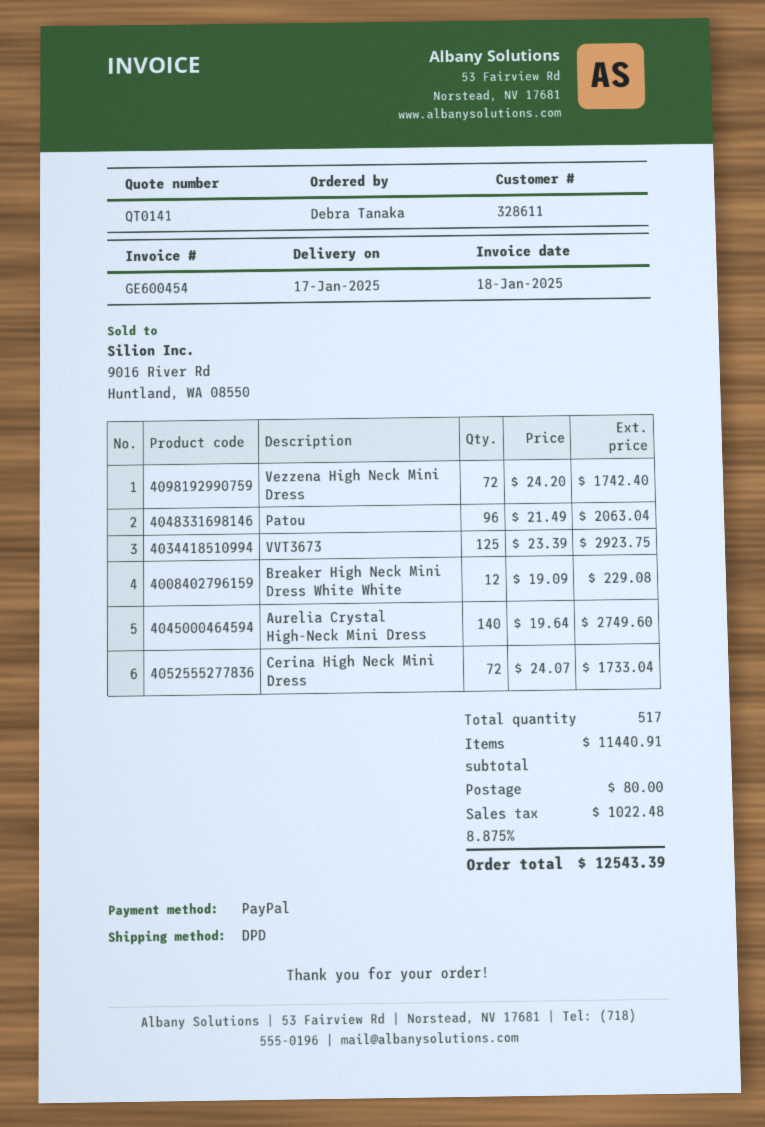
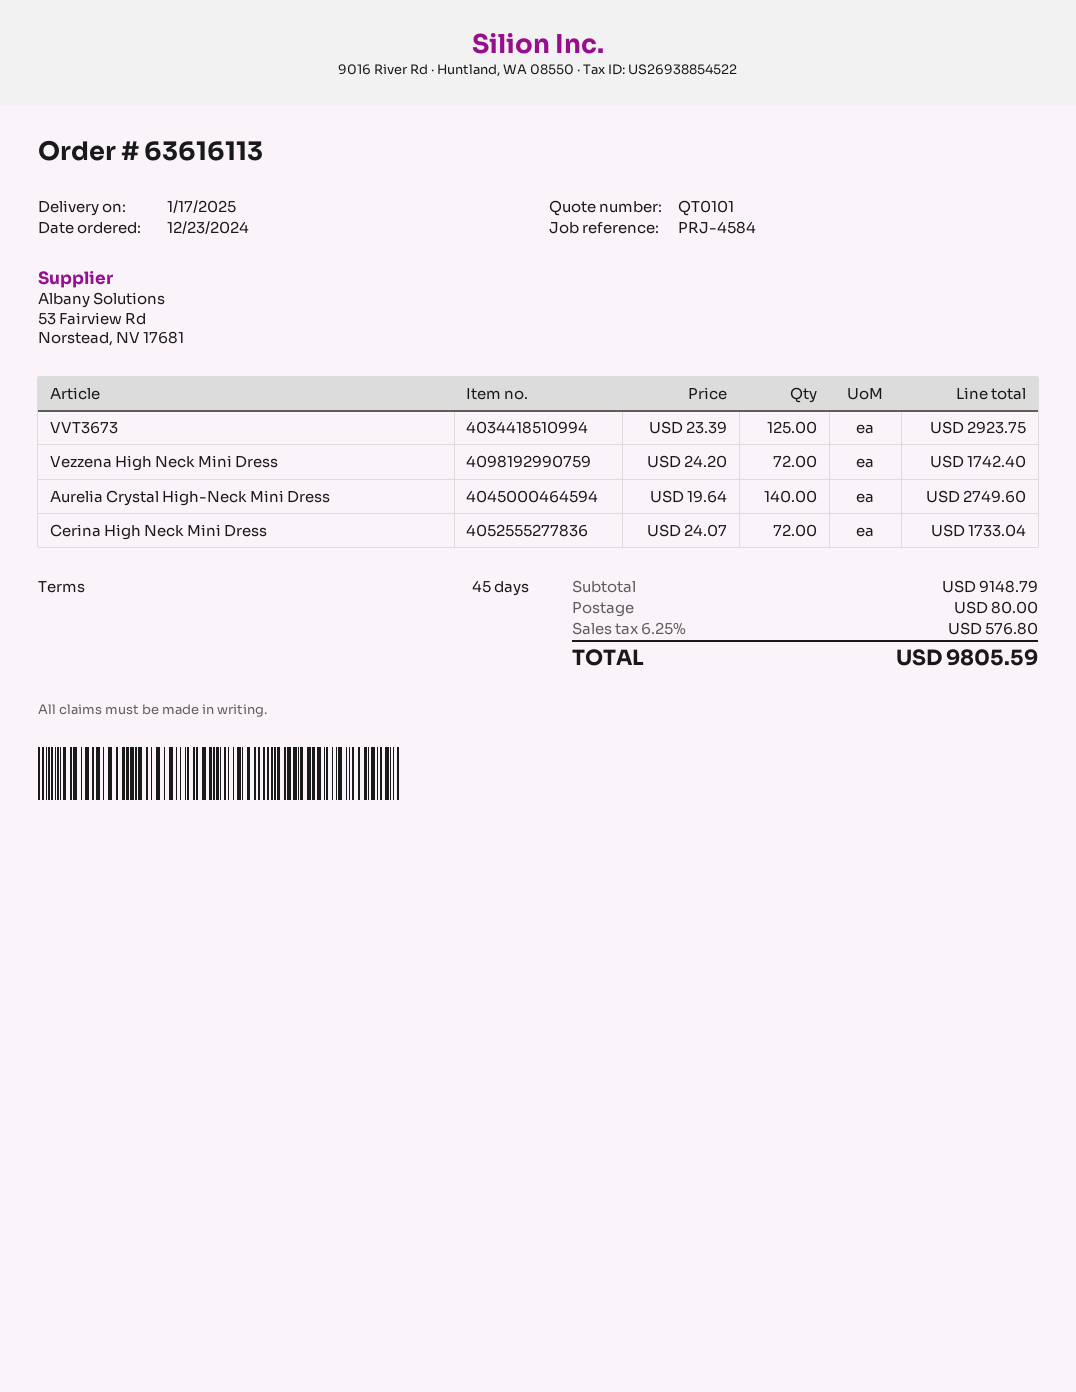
quote number: QT0141 -> QT0101
Patou: 96 x 21.49 = 2063.04 -> none
Breaker High Neck Mini Dress White White: 12 x 19.09 = 229.08 -> none
subtotal: 11440.91 -> 9148.79
tax: 8.875% = 1022.48 -> 6.25% = 576.80
total: 12543.39 -> 9805.59

